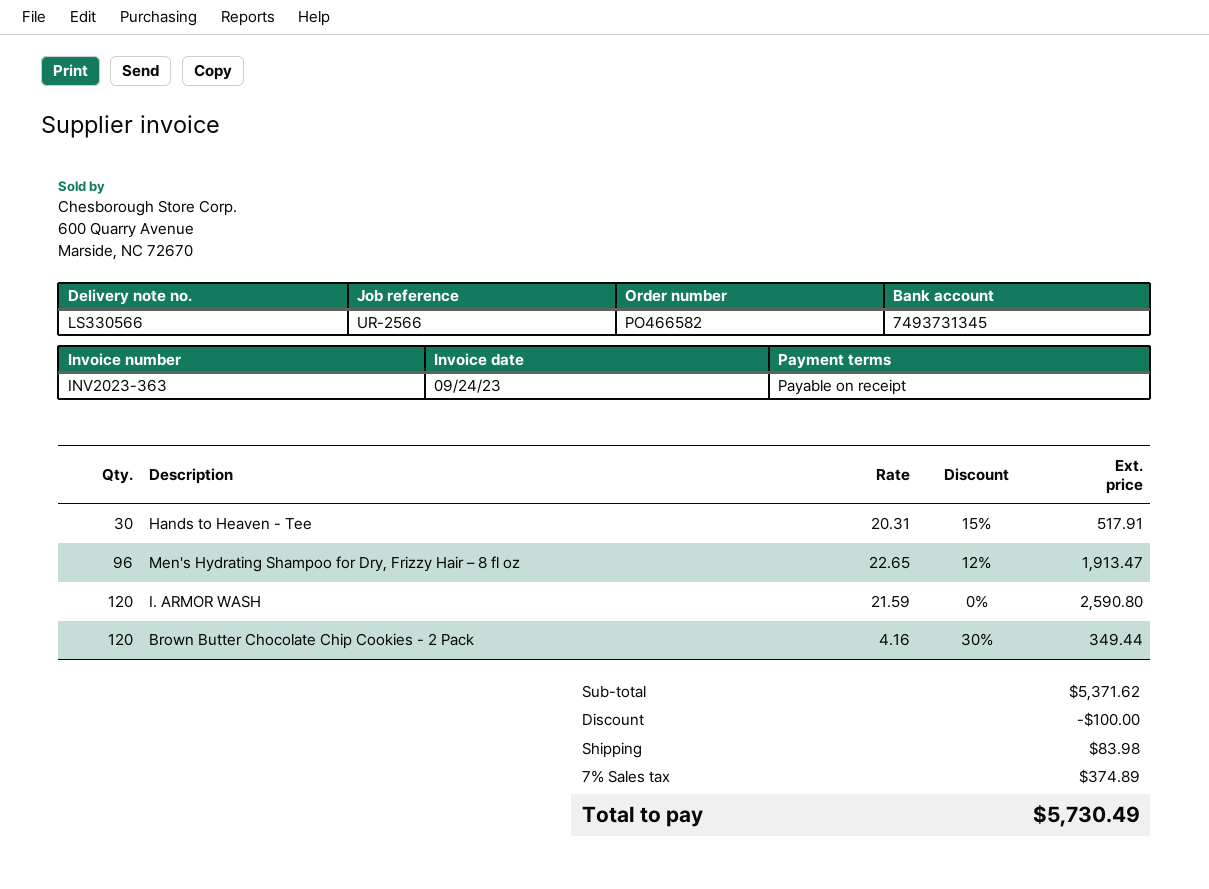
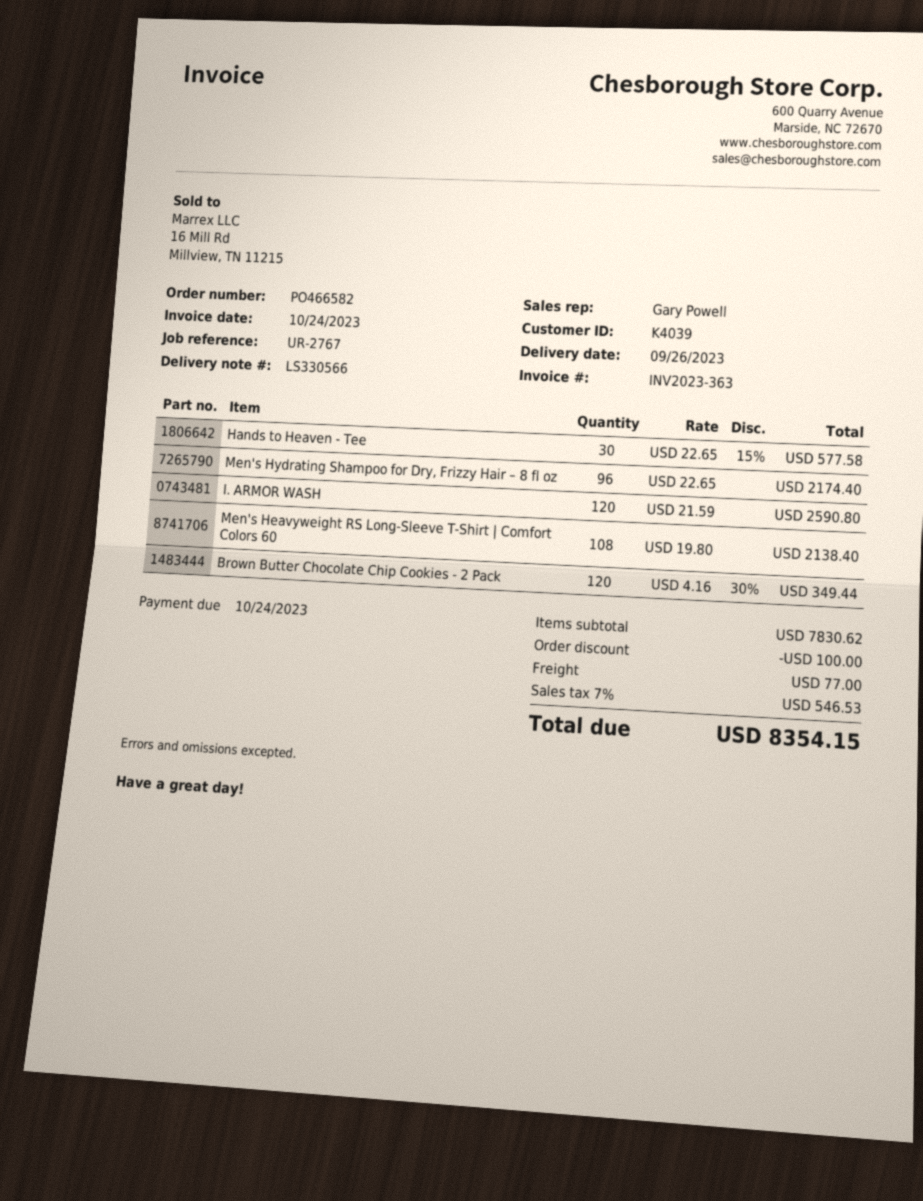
invoice date: 2023-09-24 -> 2023-10-24
reference: UR-2566 -> UR-2767
Hands to Heaven - Tee: 30 x 20.31 - 15% = 517.91 -> 30 x 22.65 - 15% = 577.58
Men's Hydrating Shampoo for Dry, Frizzy Hair – 8 fl oz: 96 x 22.65 - 12% = 1913.47 -> 96 x 22.65 = 2174.40
Men's Heavyweight RS Long-Sleeve T-Shirt | Comfort Colors 60: none -> 108 x 19.80 = 2138.40
subtotal: 5371.62 -> 7830.62
shipping: 83.98 -> 77.00
tax: 7% = 374.89 -> 7% = 546.53
total: 5730.49 -> 8354.15

